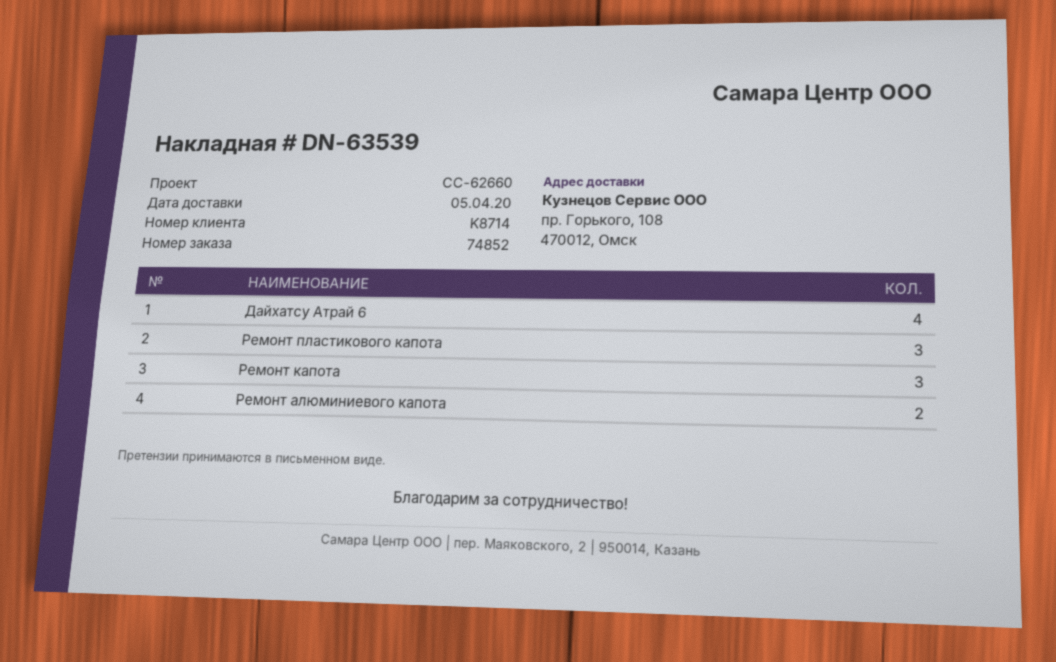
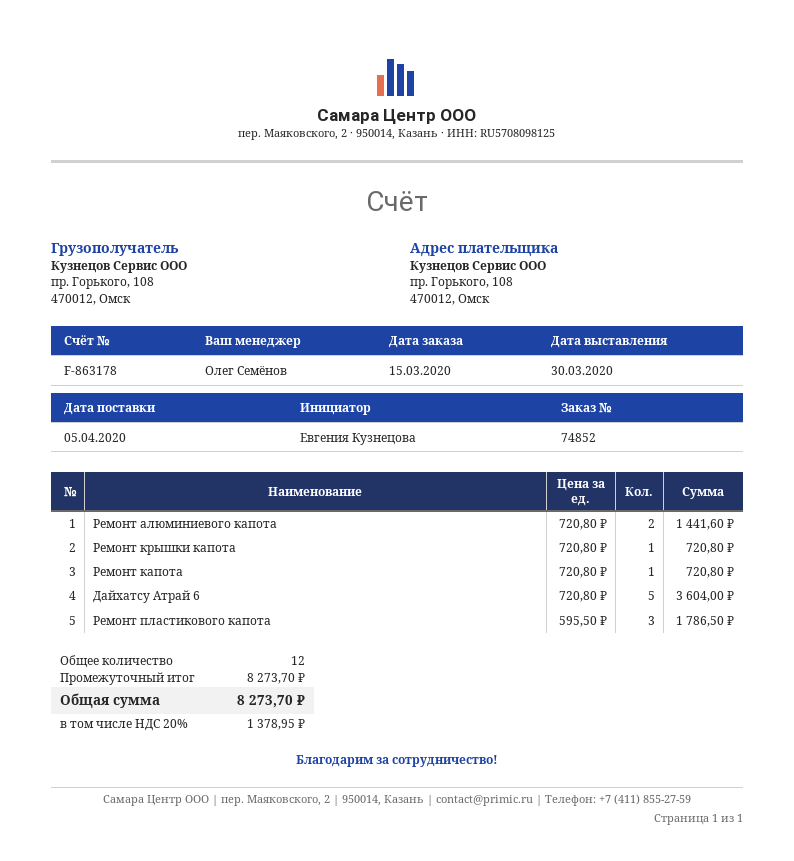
Дайхатсу Атрай 6: 4 -> 5
Ремонт капота: 3 -> 1
Ремонт крышки капота: none -> 1

